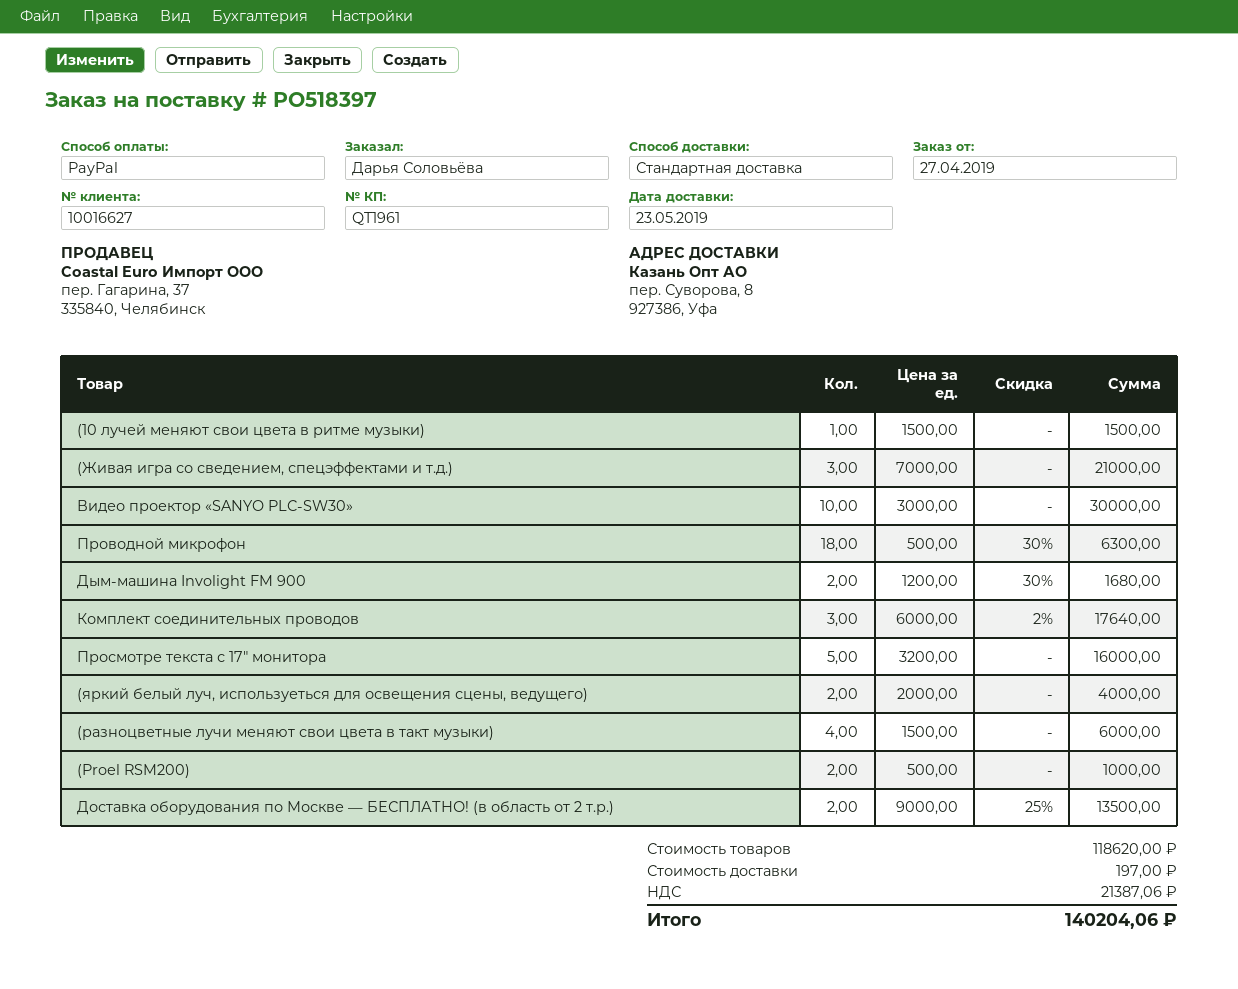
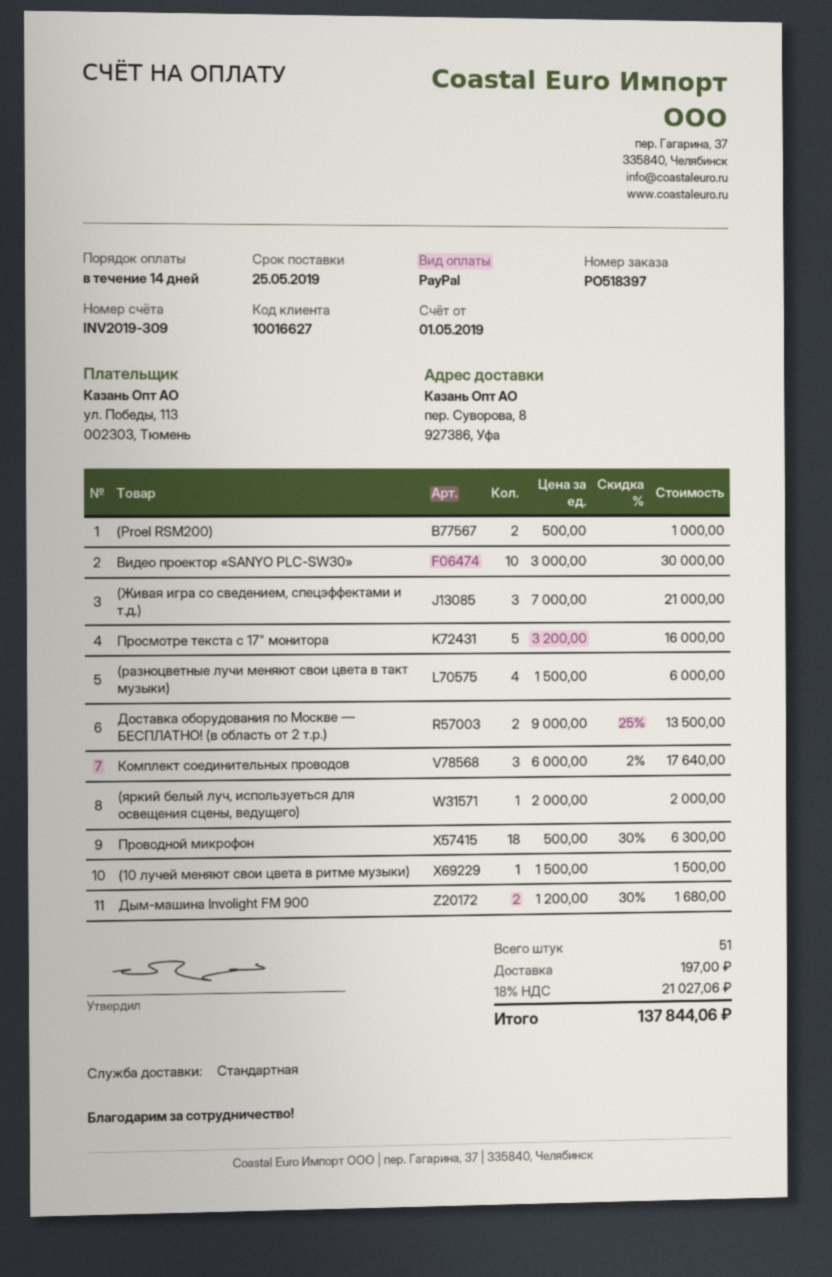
delivery date: 2019-05-23 -> 2019-05-25
(яркий белый луч, используеться для освещения сцены, ведущего): 2 x 2000.00 = 4000.00 -> 1 x 2000.00 = 2000.00
tax: 21387.06 -> 21027.06
total: 140204.06 -> 137844.06

